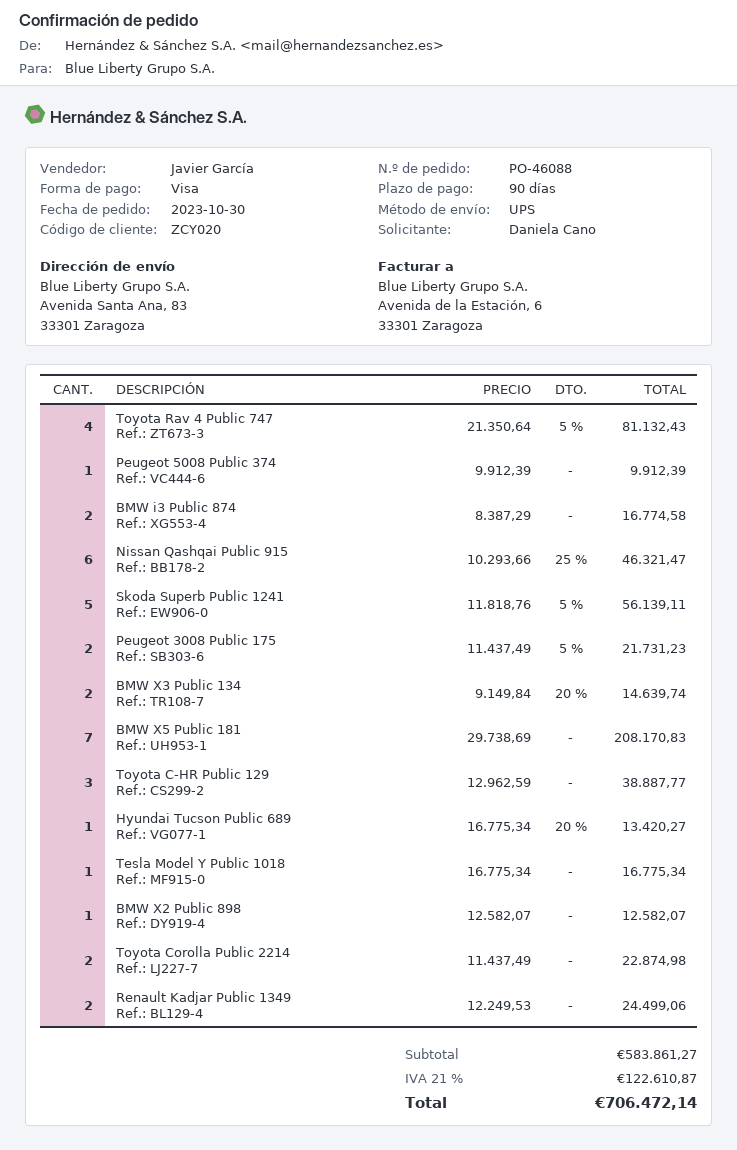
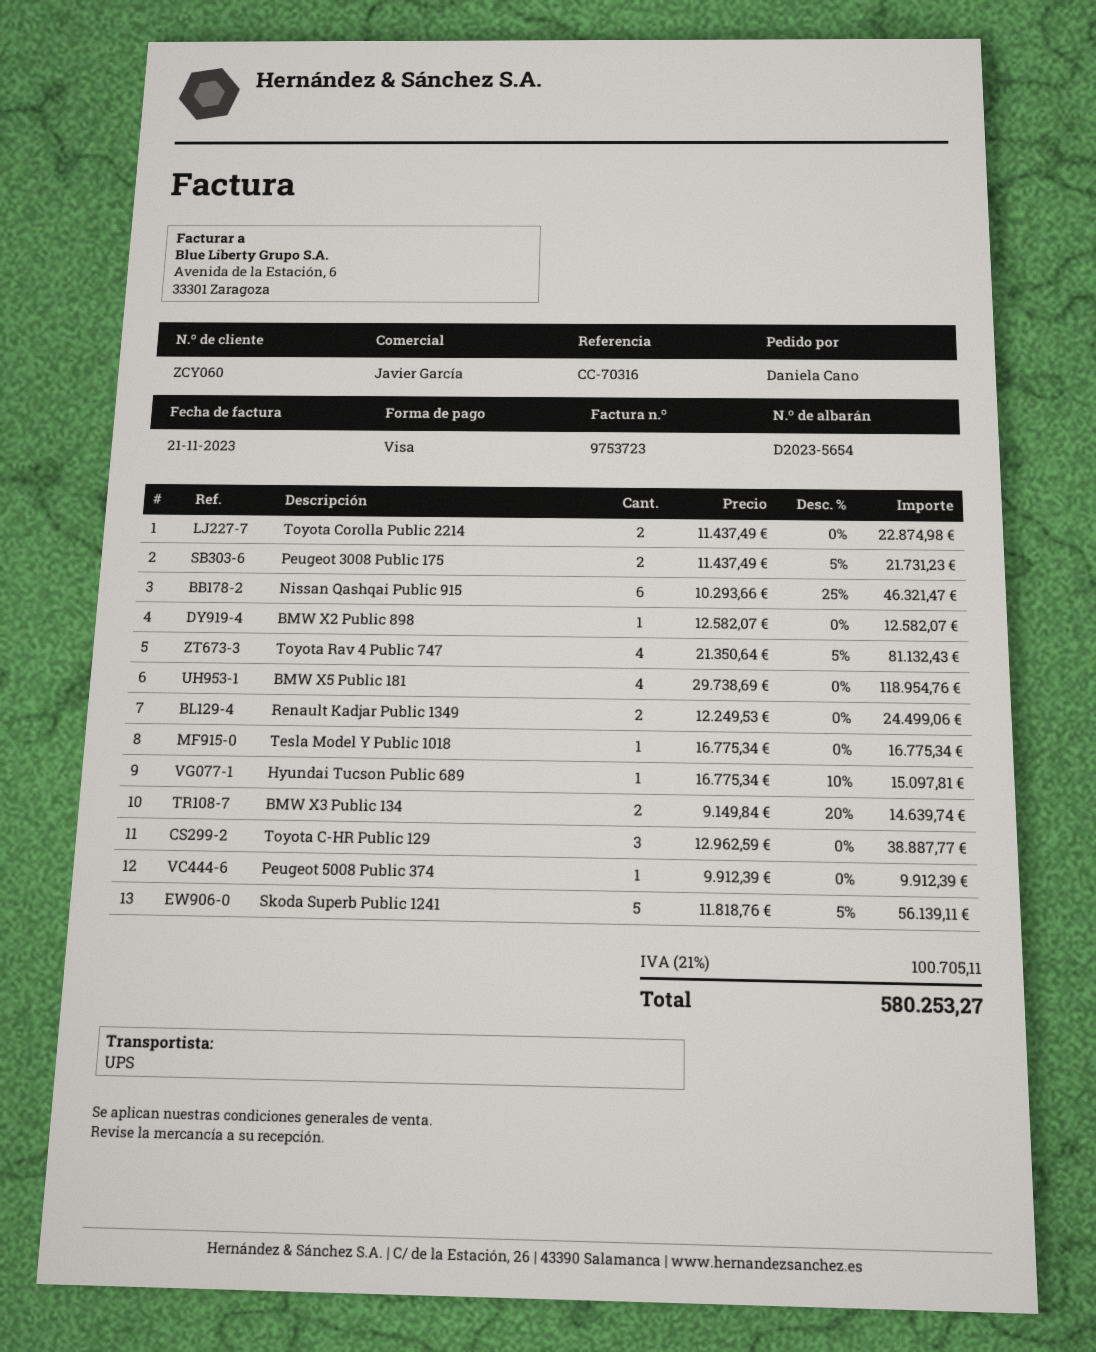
customer number: ZCY020 -> ZCY060
BMW i3 Public 874: 2 x 8387.29 = 16774.58 -> none
BMW X5 Public 181: 7 x 29738.69 = 208170.83 -> 4 x 29738.69 = 118954.76
Hyundai Tucson Public 689: 1 x 16775.34 - 20% = 13420.27 -> 1 x 16775.34 - 10% = 15097.81
tax: 21% = 122610.87 -> 21% = 100705.11
total: 706472.14 -> 580253.27

